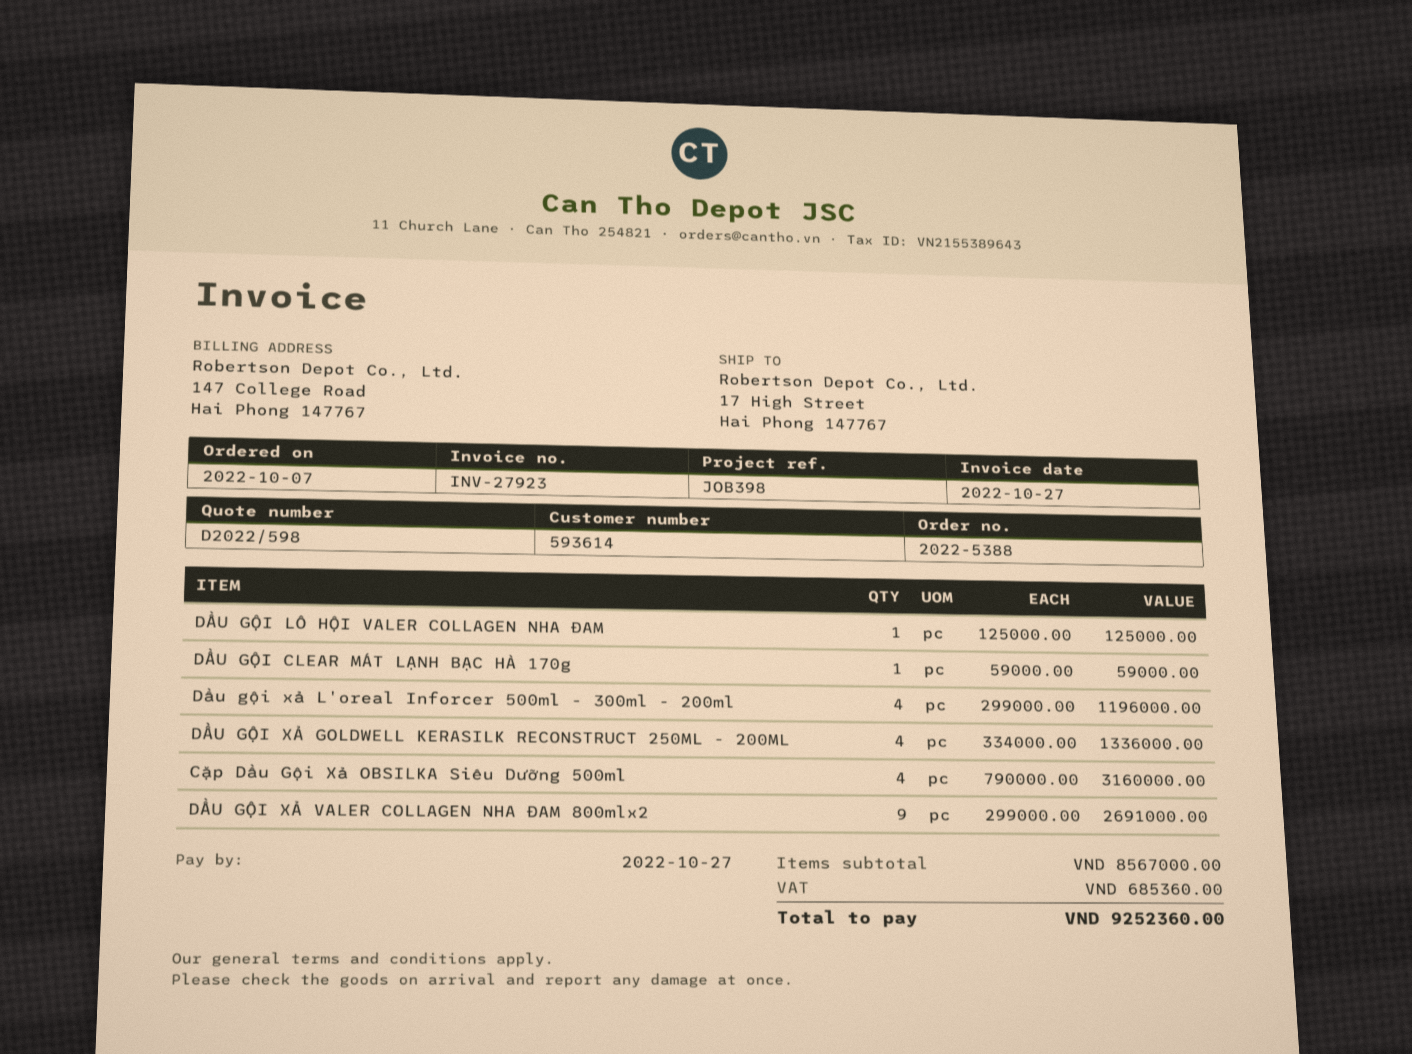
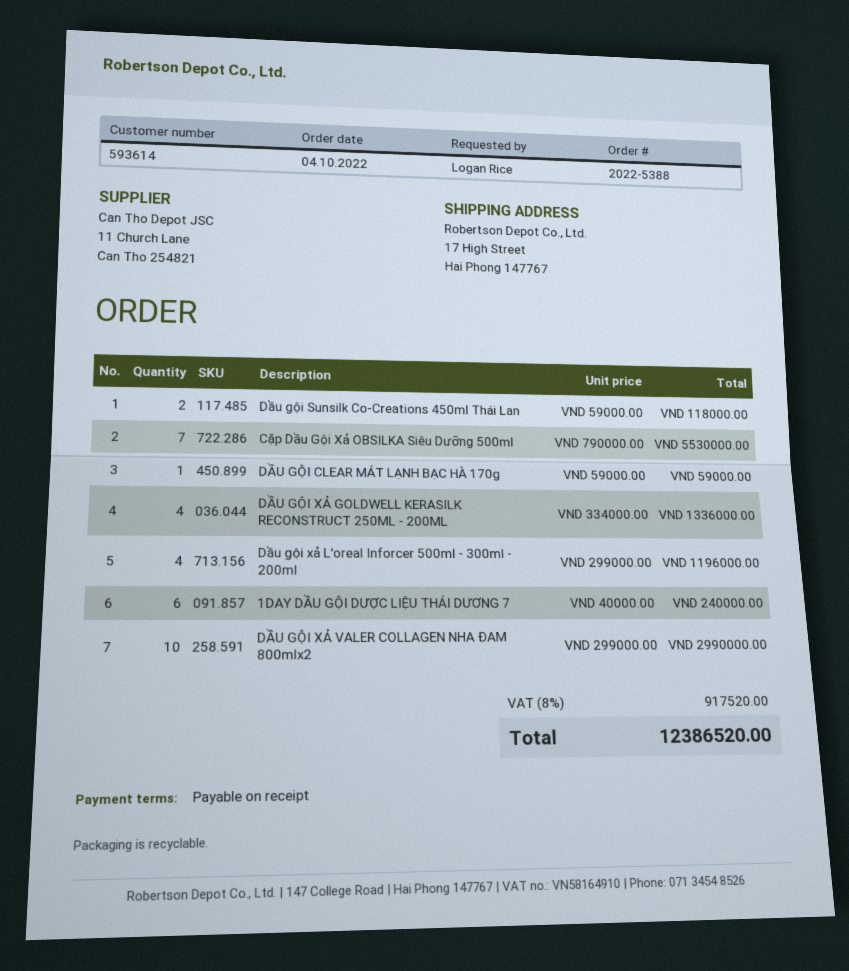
order date: 2022-10-07 -> 2022-10-04
DẦU GỘI LÔ HỘI VALER COLLAGEN NHA ĐAM: 1 x 125000.00 = 125000.00 -> none
Cặp Dầu Gội Xả OBSILKA Siêu Dưỡng 500ml: 4 x 790000.00 = 3160000.00 -> 7 x 790000.00 = 5530000.00
DẦU GỘI XẢ VALER COLLAGEN NHA ĐAM 800mlx2: 9 x 299000.00 = 2691000.00 -> 10 x 299000.00 = 2990000.00
Dầu gội Sunsilk Co-Creations 450ml Thái Lan: none -> 2 x 59000.00 = 118000.00
1DAY DẦU GỘI DƯỢC LIỆU THÁI DƯƠNG 7: none -> 6 x 40000.00 = 240000.00
tax: 685360.00 -> 917520.00
total: 9252360.00 -> 12386520.00

